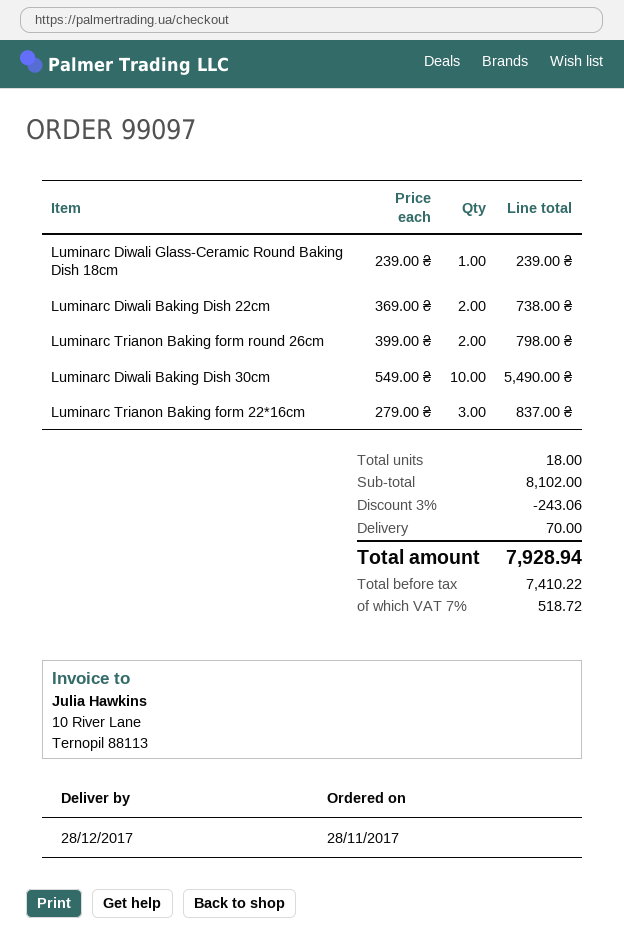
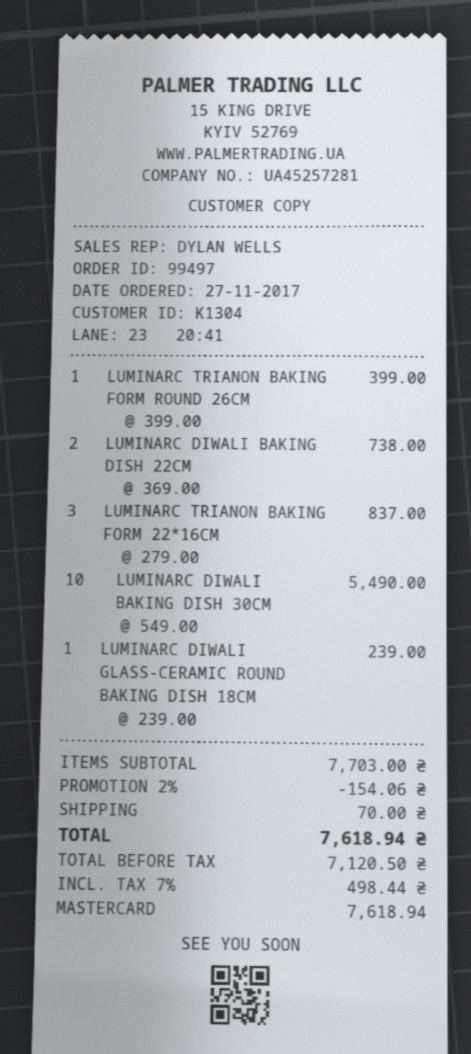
order number: 99097 -> 99497
order date: 2017-11-28 -> 2017-11-27
Luminarc Trianon Baking form round 26cm: 2 x 399.00 = 798.00 -> 1 x 399.00 = 399.00
subtotal: 8102.00 -> 7703.00
discount: 3% = 243.06 -> 2% = 154.06
net: 7410.22 -> 7120.50
tax: 7% = 518.72 -> 7% = 498.44
total: 7928.94 -> 7618.94

